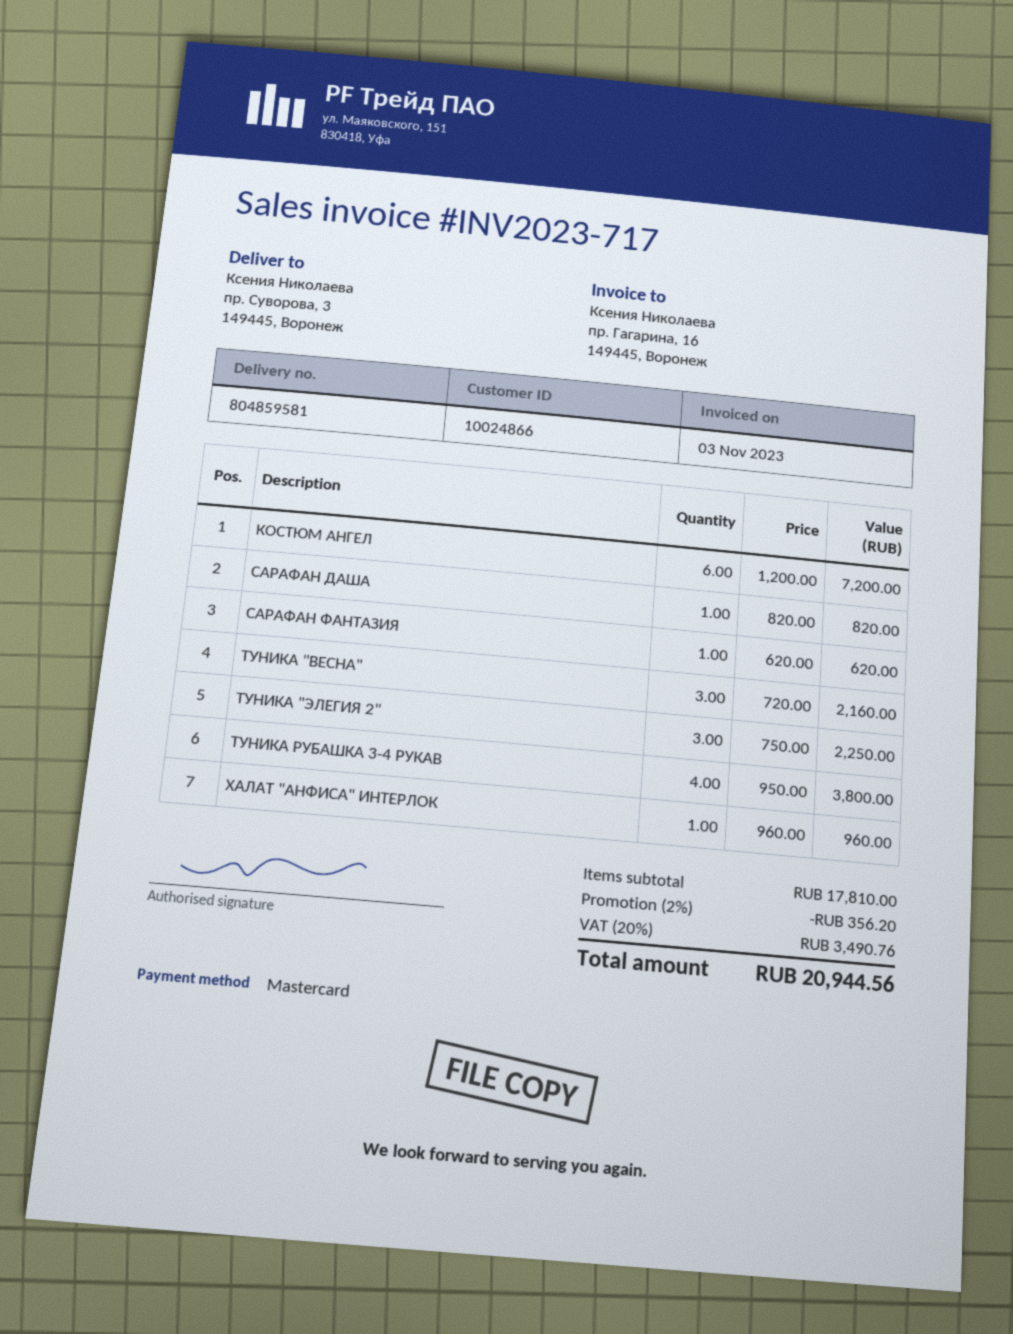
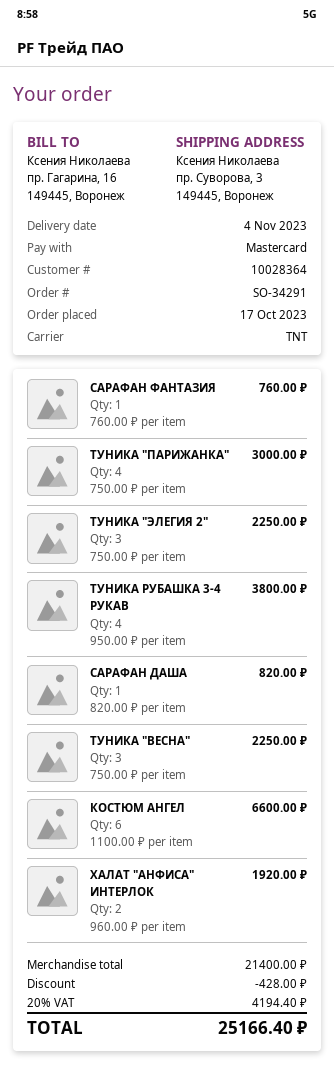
customer number: 10024866 -> 10028364
КОСТЮМ АНГЕЛ: 6 x 1200.00 = 7200.00 -> 6 x 1100.00 = 6600.00
САРАФАН ФАНТАЗИЯ: 1 x 620.00 = 620.00 -> 1 x 760.00 = 760.00
ТУНИКА "ВЕСНА": 3 x 720.00 = 2160.00 -> 3 x 750.00 = 2250.00
ХАЛАТ "АНФИСА" ИНТЕРЛОК: 1 x 960.00 = 960.00 -> 2 x 960.00 = 1920.00
ТУНИКА "ПАРИЖАНКА": none -> 4 x 750.00 = 3000.00
subtotal: 17810.00 -> 21400.00
discount: 356.20 -> 428.00
tax: 20% = 3490.76 -> 20% = 4194.40
total: 20944.56 -> 25166.40

